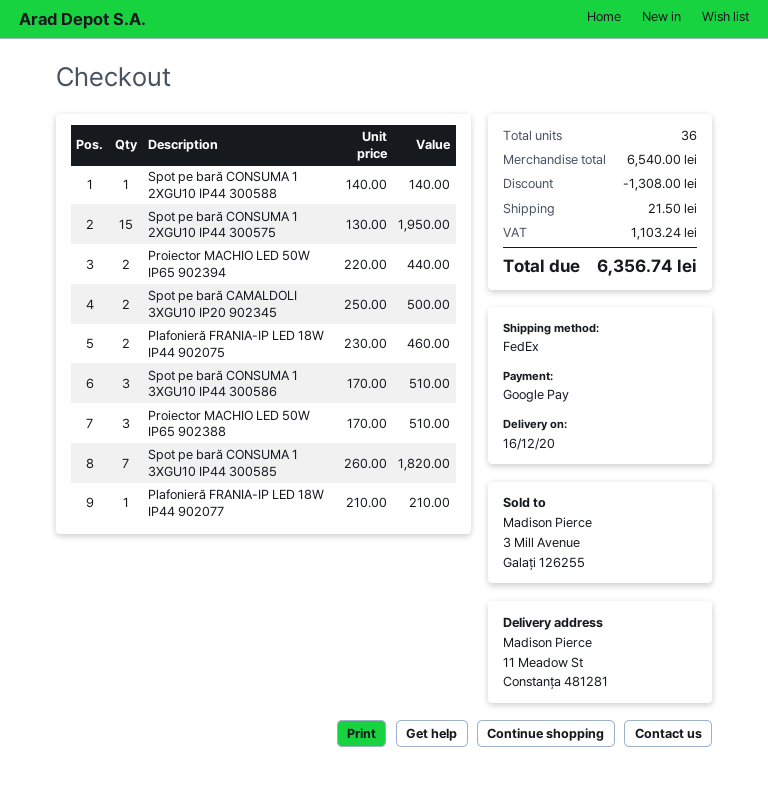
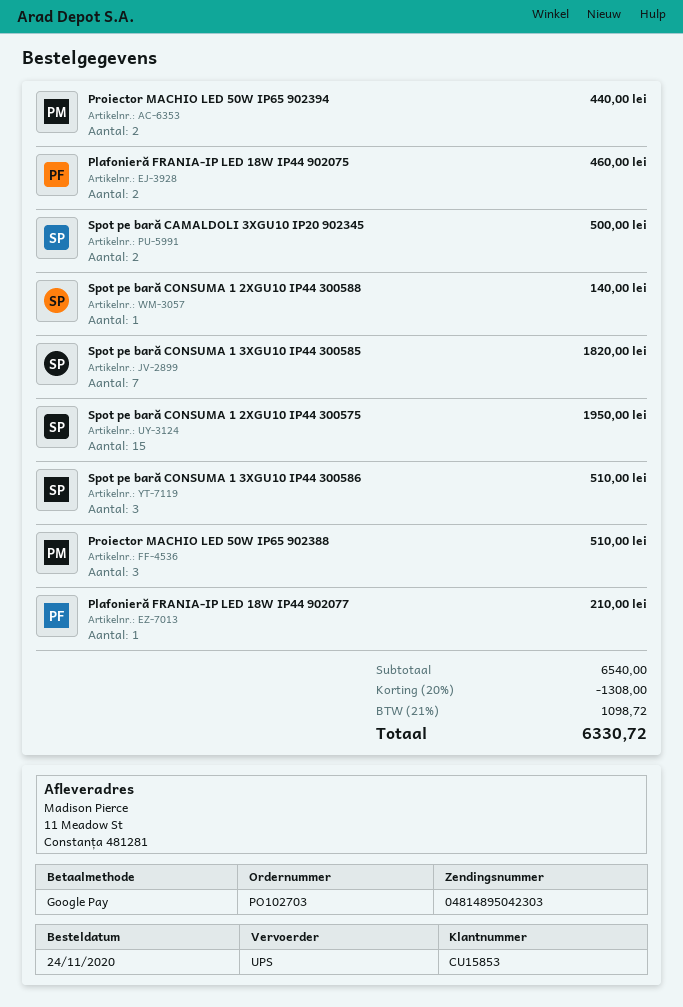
shipping method: FedEx -> UPS
shipping: 21.50 -> none
tax: 1103.24 -> 1098.72
total: 6356.74 -> 6330.72

